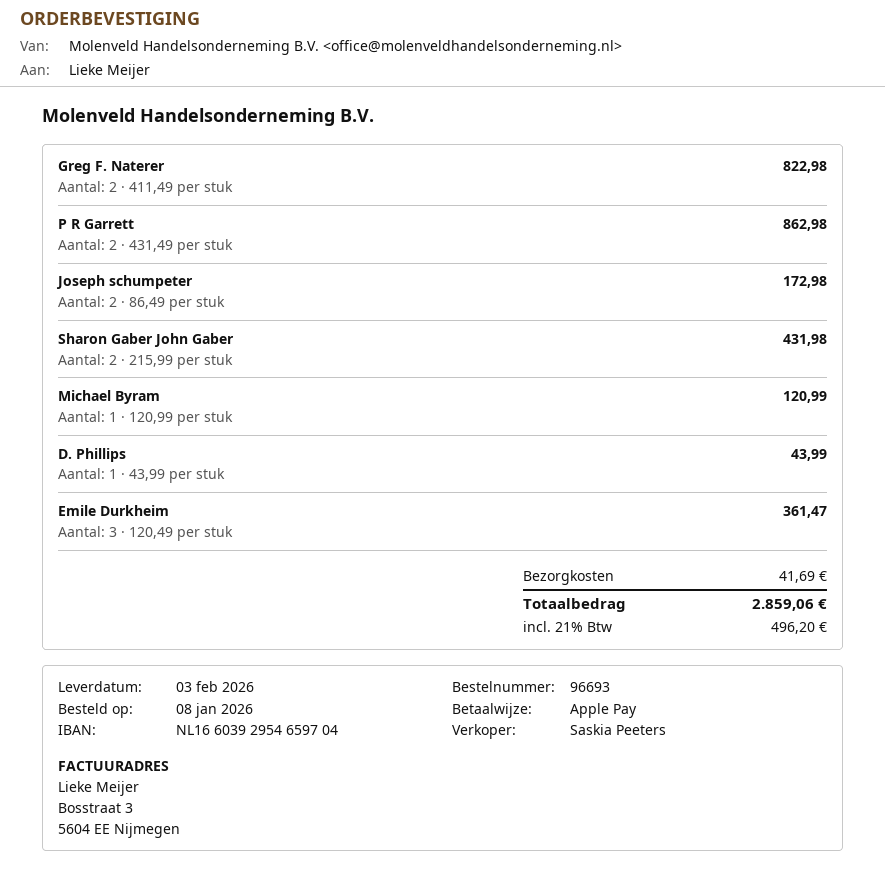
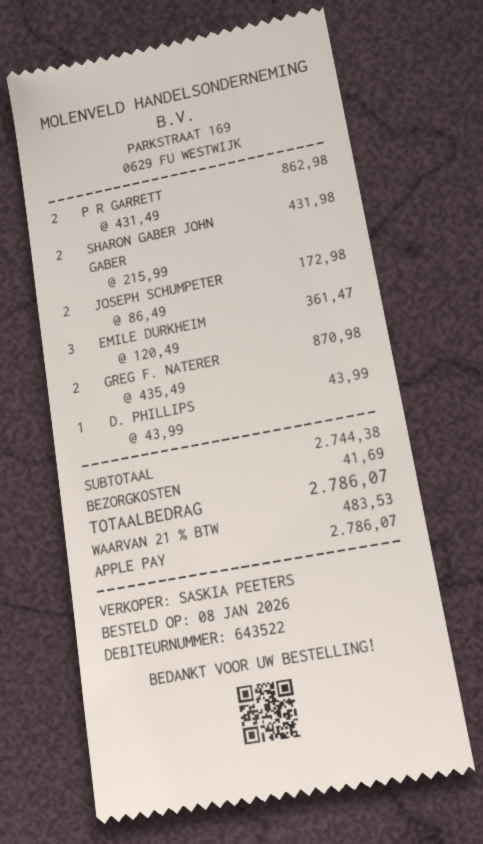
Greg F. Naterer: 2 x 411.49 = 822.98 -> 2 x 435.49 = 870.98
Michael Byram: 1 x 120.99 = 120.99 -> none
tax: 21% = 496.20 -> 21% = 483.53
total: 2859.06 -> 2786.07

